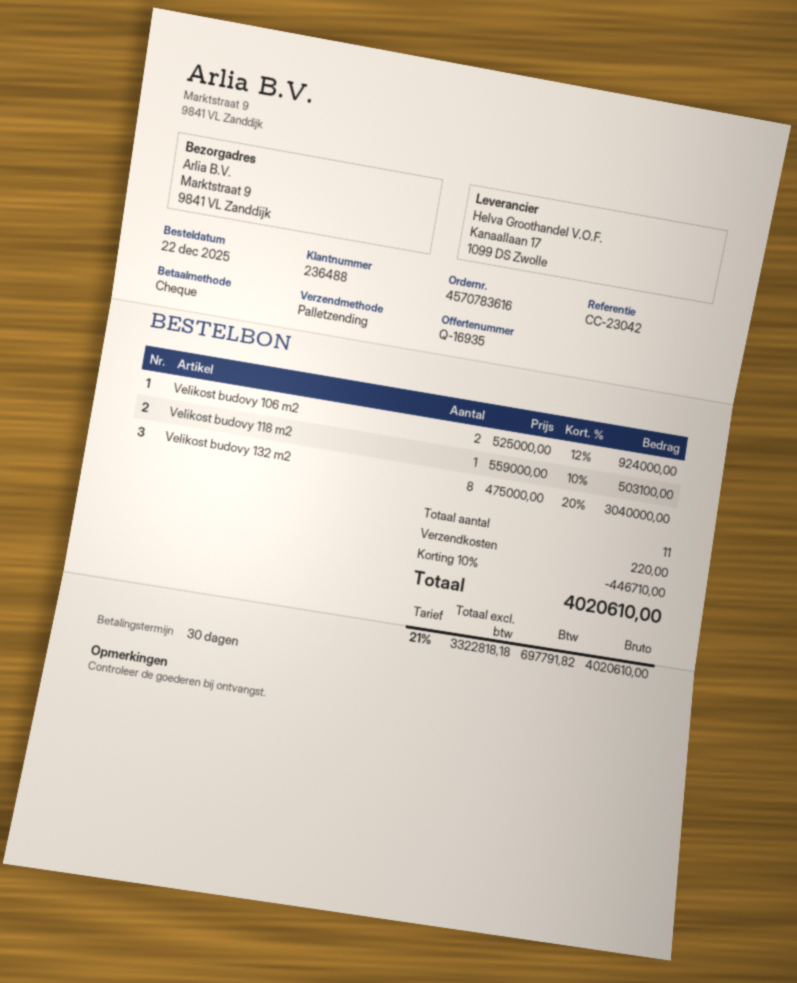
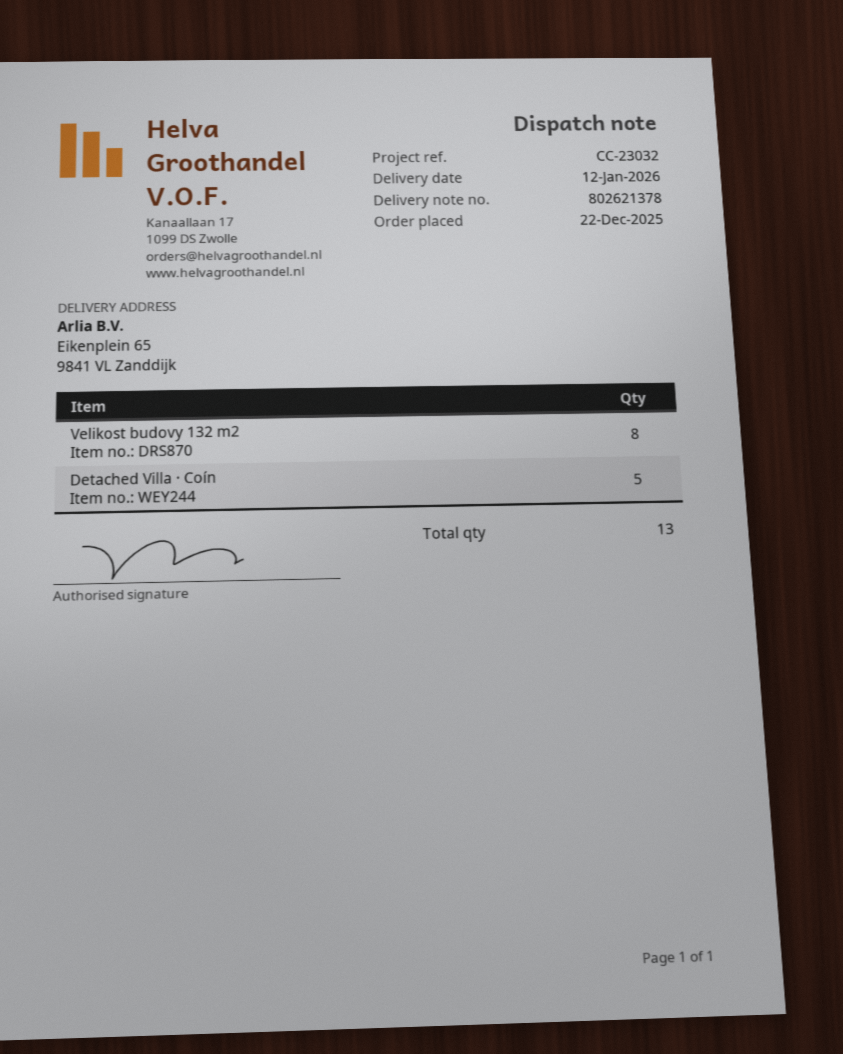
reference: CC-23042 -> CC-23032
ship to: Marktstraat 9, 9841 VL Zanddijk -> Eikenplein 65, 9841 VL Zanddijk
Velikost budovy 106 m2: 2 -> none
Velikost budovy 118 m2: 1 -> none
Detached Villa · Coín: none -> 5
total quantity: 11 -> 13

